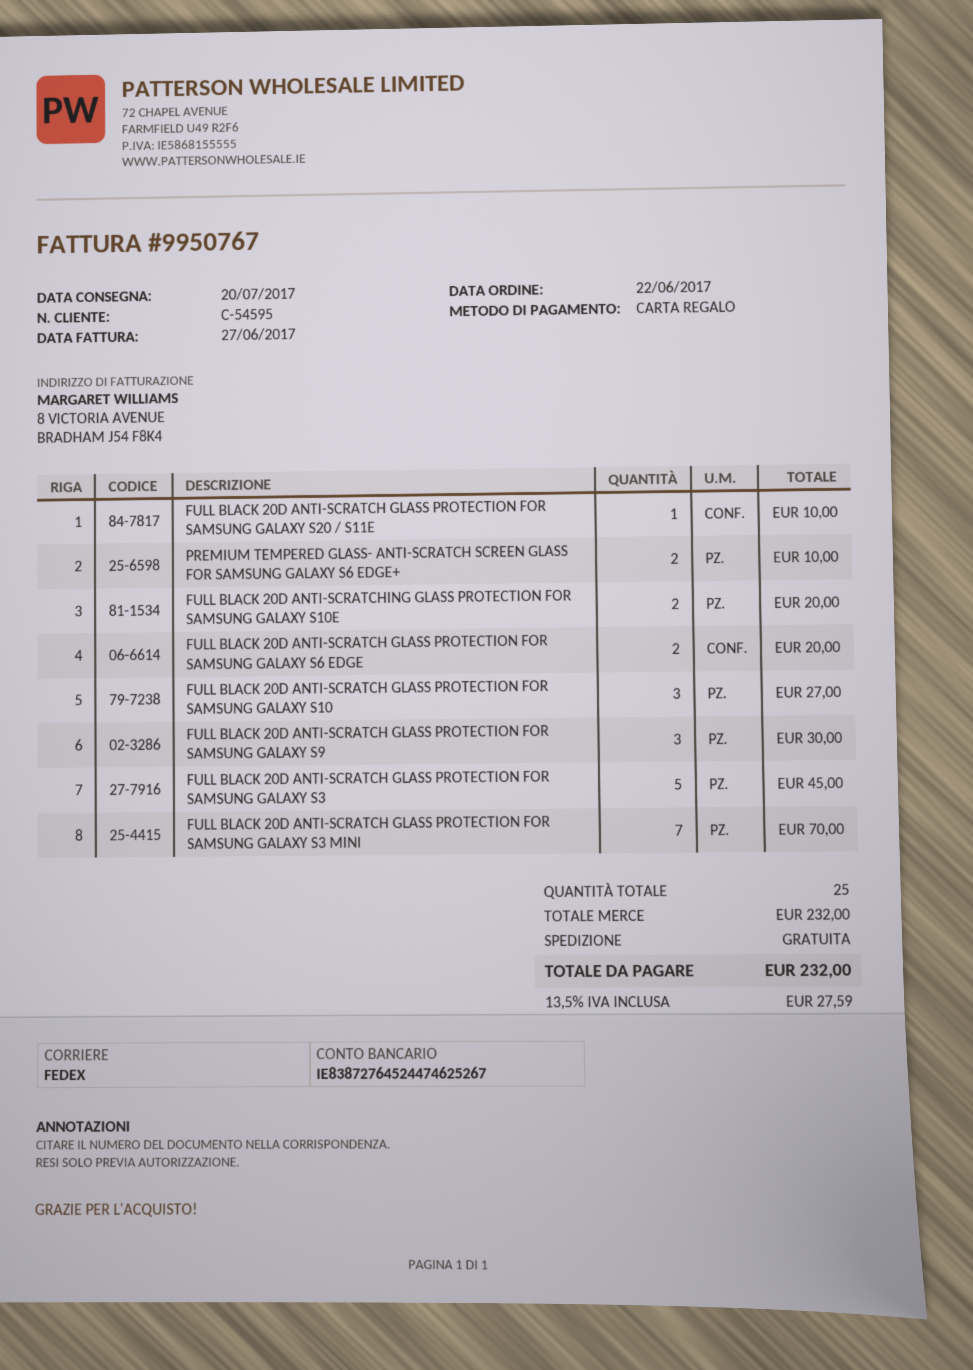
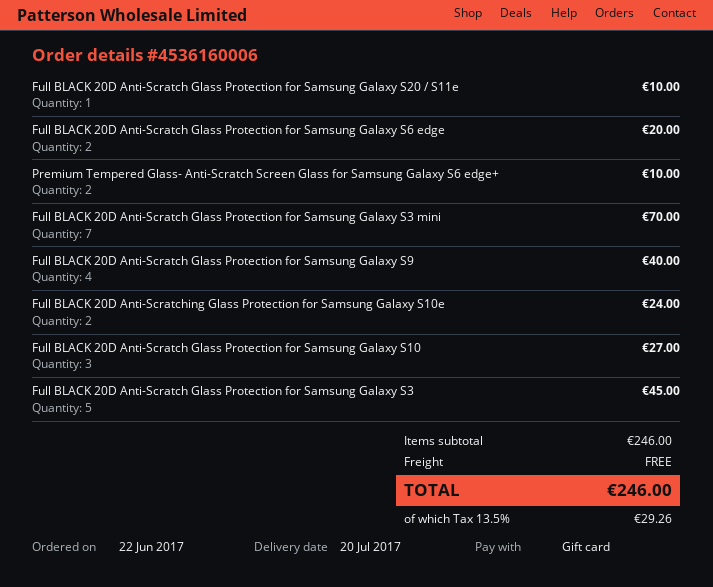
FULL BLACK 20D ANTI-SCRATCHING GLASS PROTECTION FOR SAMSUNG GALAXY S10E: 2 for 20.00 -> 2 for 24.00
FULL BLACK 20D ANTI-SCRATCH GLASS PROTECTION FOR SAMSUNG GALAXY S9: 3 for 30.00 -> 4 for 40.00
subtotal: 232.00 -> 246.00
tax: 13.5% = 27.59 -> 13.5% = 29.26
total: 232.00 -> 246.00

